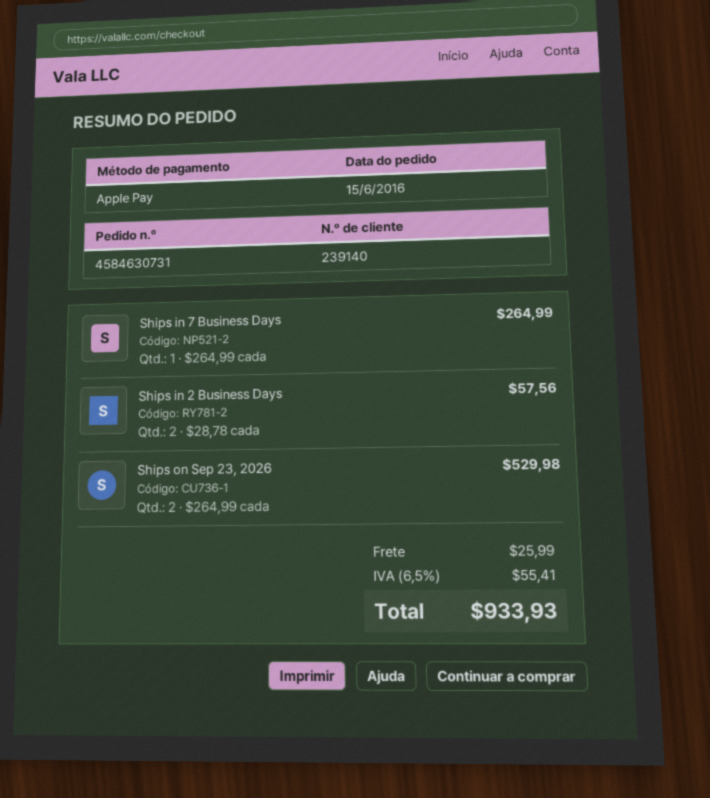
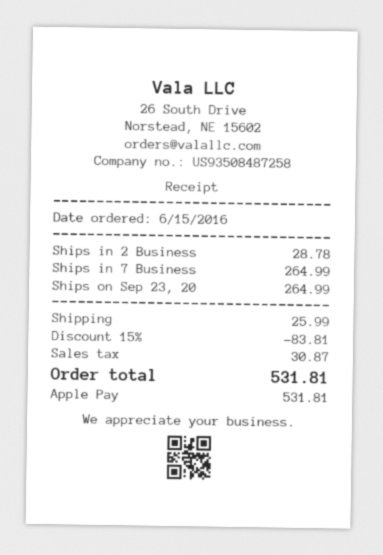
Ships in 2 Business Days: 2 x 28.78 = 57.56 -> 1 x 28.78 = 28.78
Ships on Sep 23, 2026: 2 x 264.99 = 529.98 -> 1 x 264.99 = 264.99
discount: none -> 15% = 83.81
tax: 55.41 -> 30.87
total: 933.93 -> 531.81

